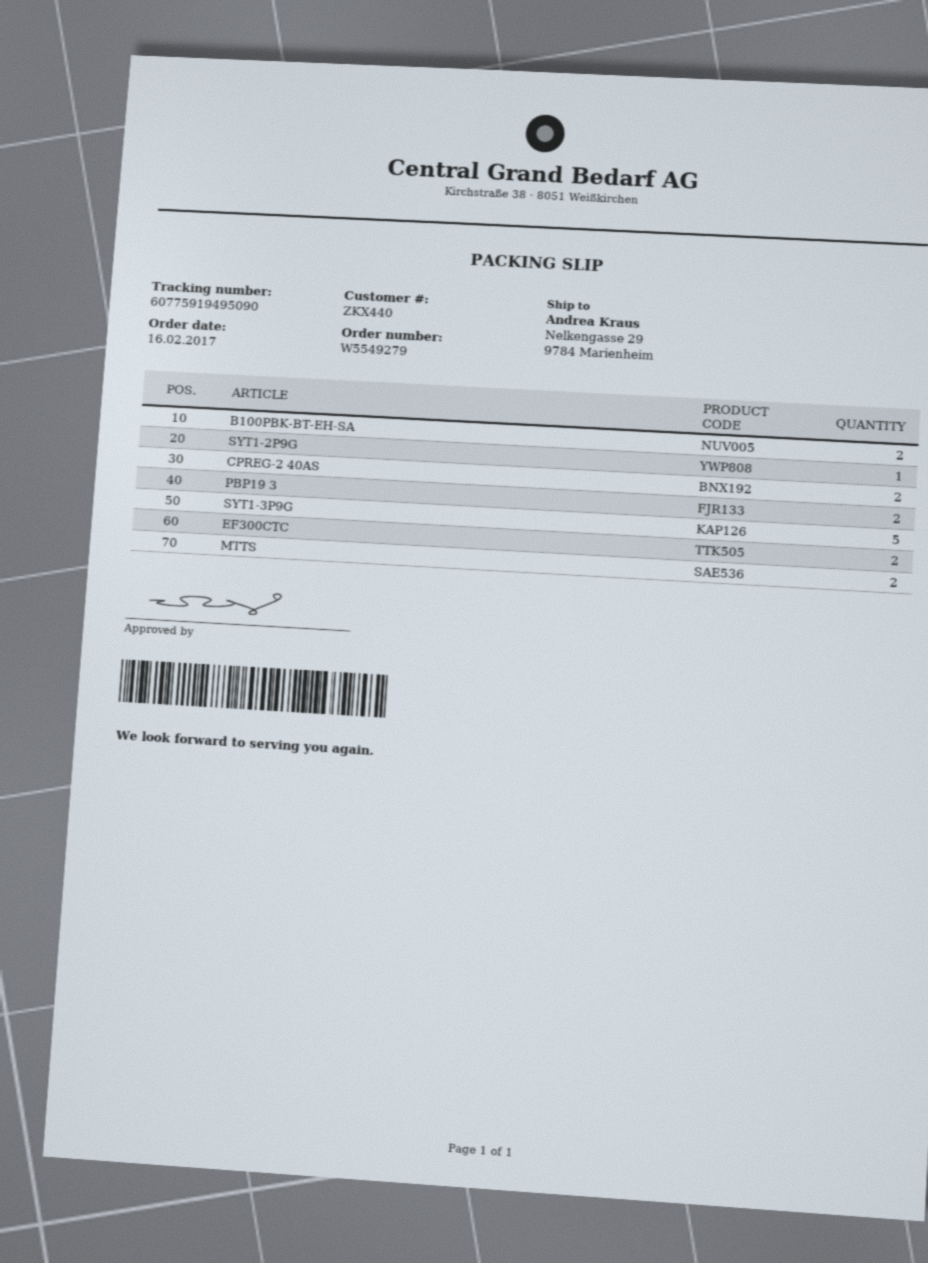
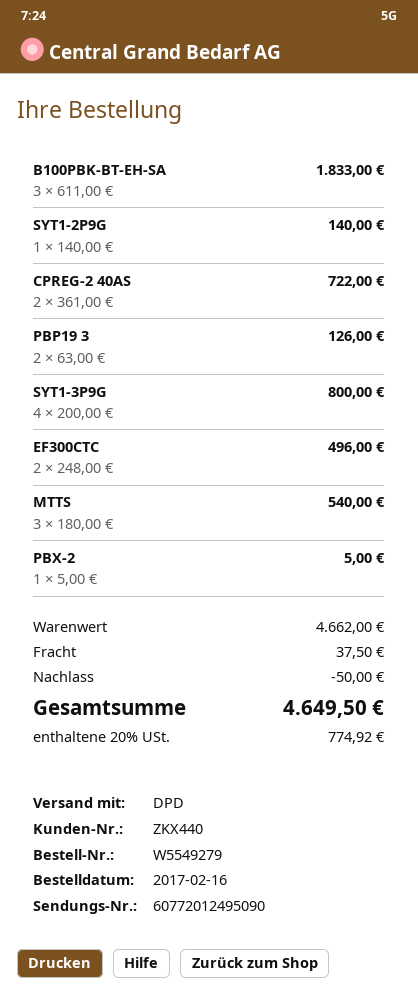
tracking number: 60775919495090 -> 60772012495090
B100PBK-BT-EH-SA: 2 -> 3
SYT1-3P9G: 5 -> 4
MTTS: 2 -> 3
PBX-2: none -> 1

